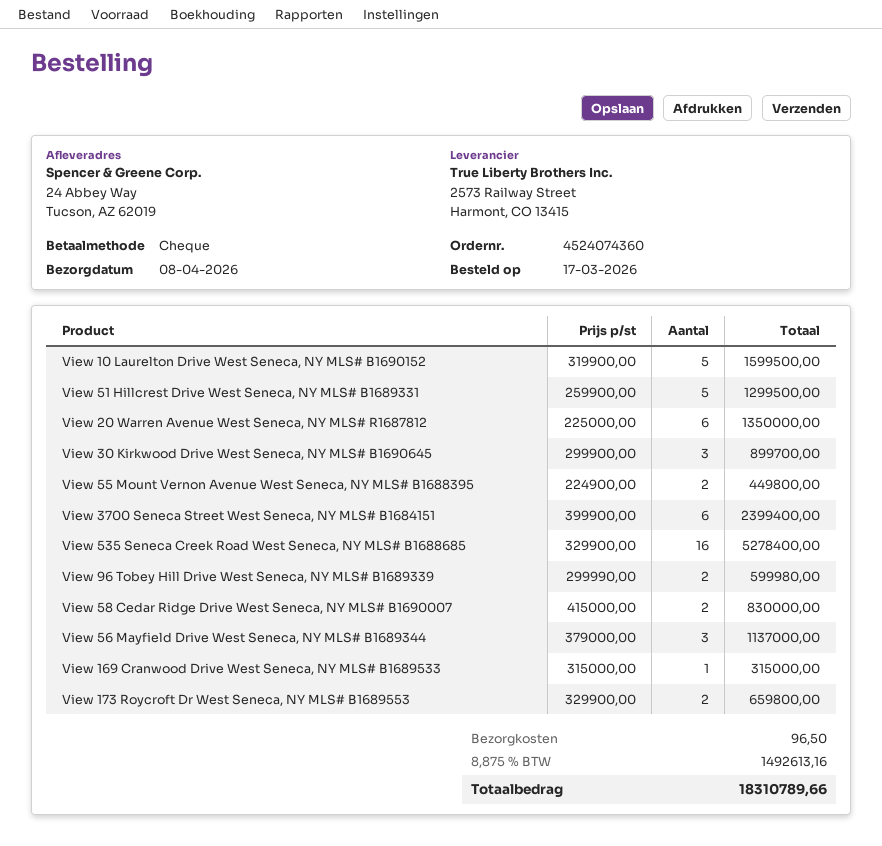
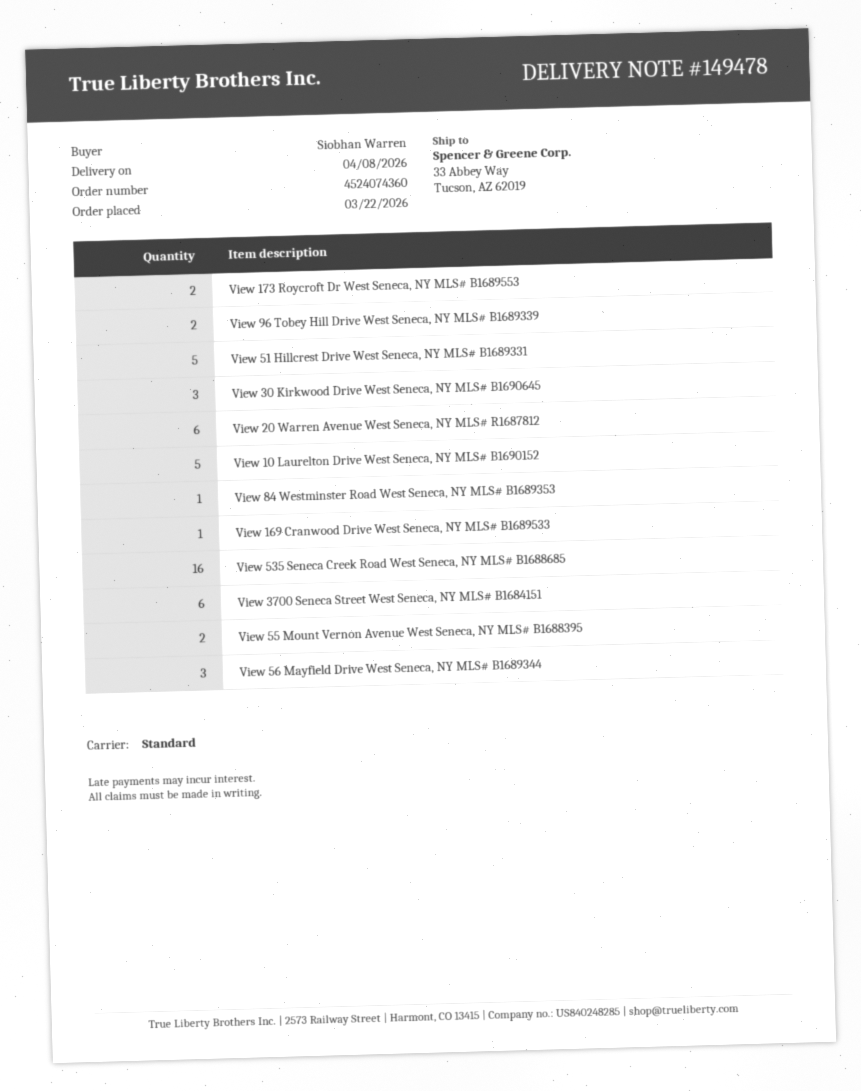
order date: 2026-03-17 -> 2026-03-22
ship to: 24 Abbey Way, Tucson, AZ 62019 -> 33 Abbey Way, Tucson, AZ 62019
View 58 Cedar Ridge Drive West Seneca, NY MLS# B1690007: 2 -> none
View 84 Westminster Road West Seneca, NY MLS# B1689353: none -> 1

